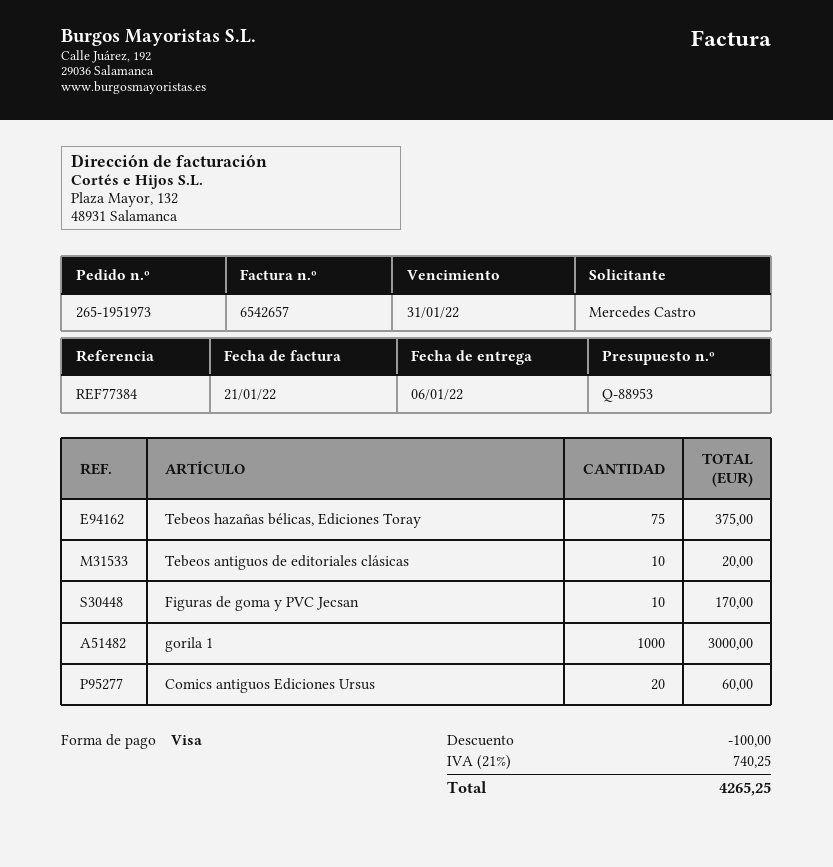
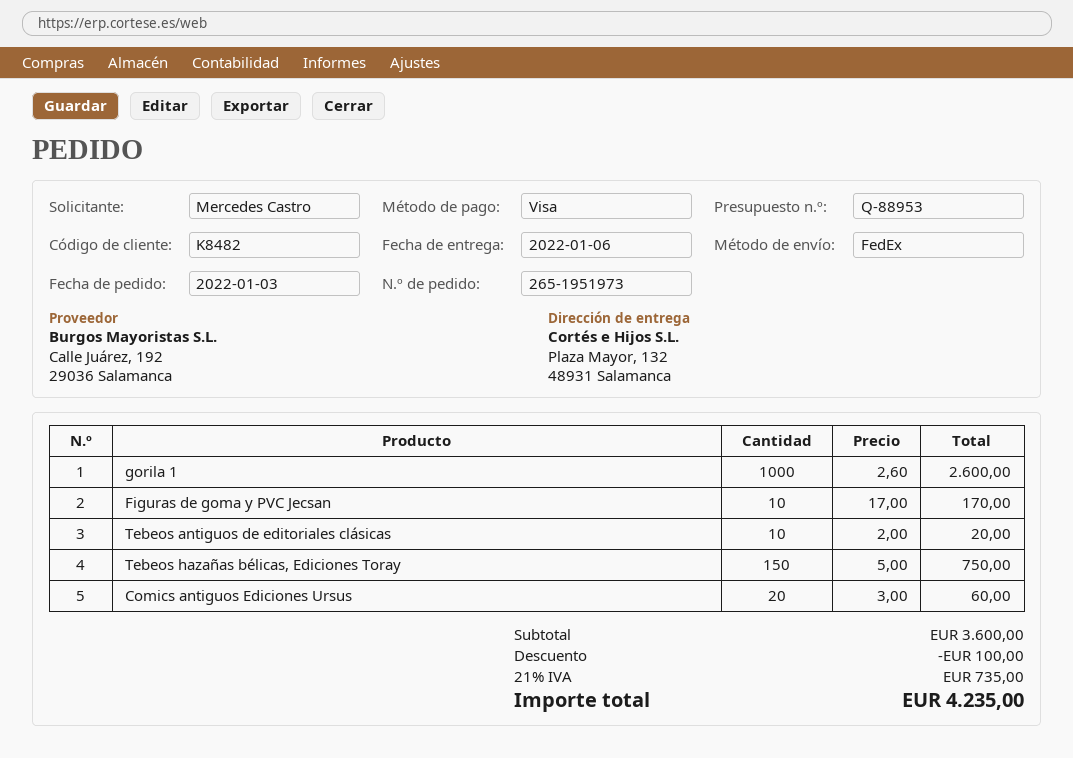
Tebeos hazañas bélicas, Ediciones Toray: 75 for 375.00 -> 150 for 750.00
gorila 1: 1000 for 3000.00 -> 1000 for 2600.00
tax: 21% = 740.25 -> 21% = 735.00
total: 4265.25 -> 4235.00

